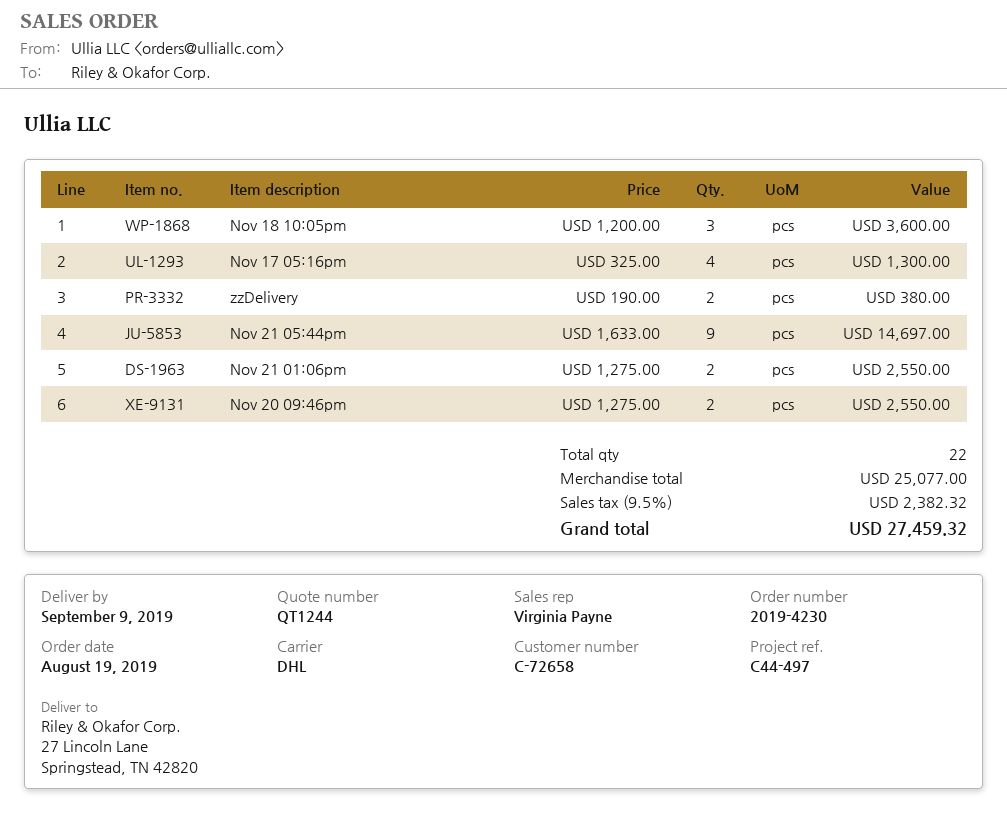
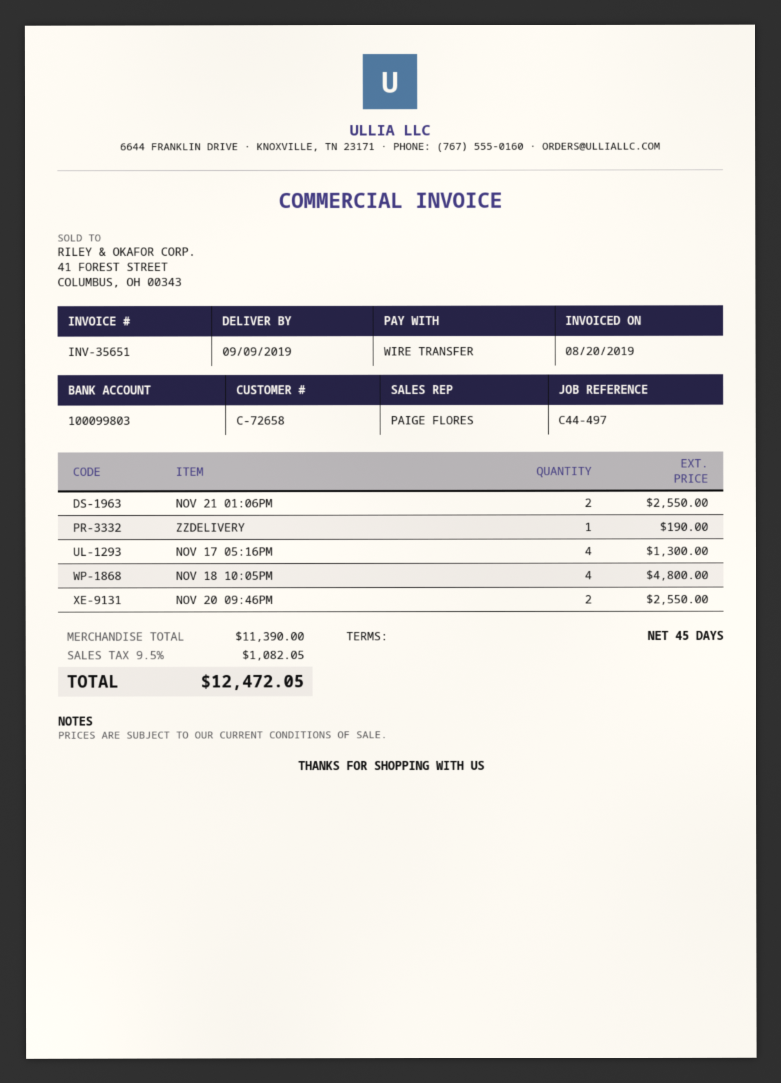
sales rep: Virginia Payne -> PAIGE FLORES
Nov 18 10:05pm: 3 for 3600.00 -> 4 for 4800.00
zzDelivery: 2 for 380.00 -> 1 for 190.00
Nov 21 05:44pm: 9 for 14697.00 -> none
subtotal: 25077.00 -> 11390.00
tax: 9.5% = 2382.32 -> 9.5% = 1082.05
total: 27459.32 -> 12472.05

